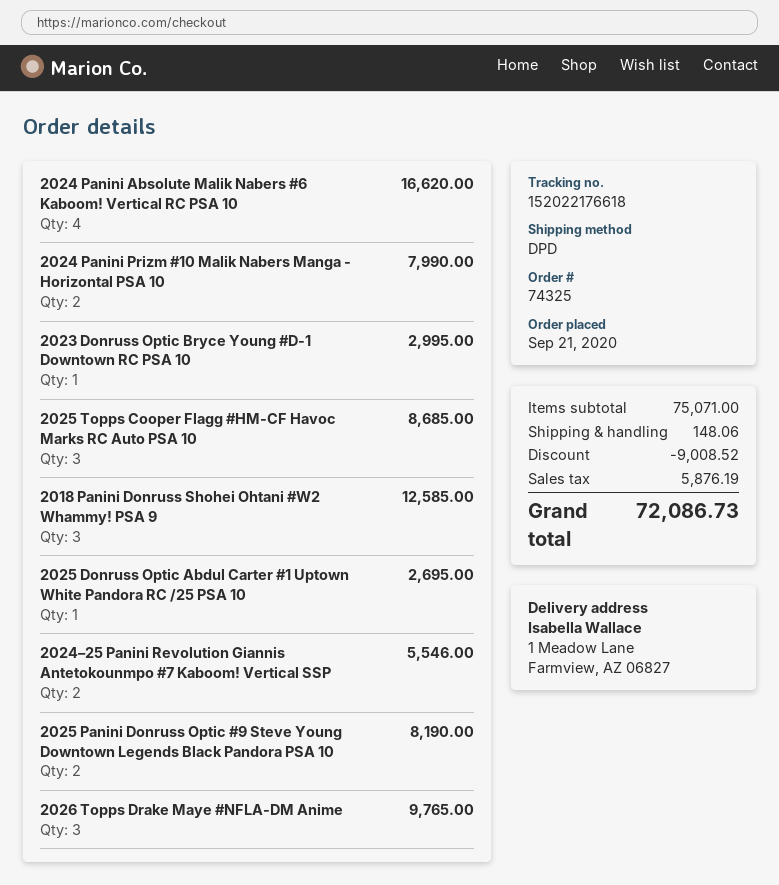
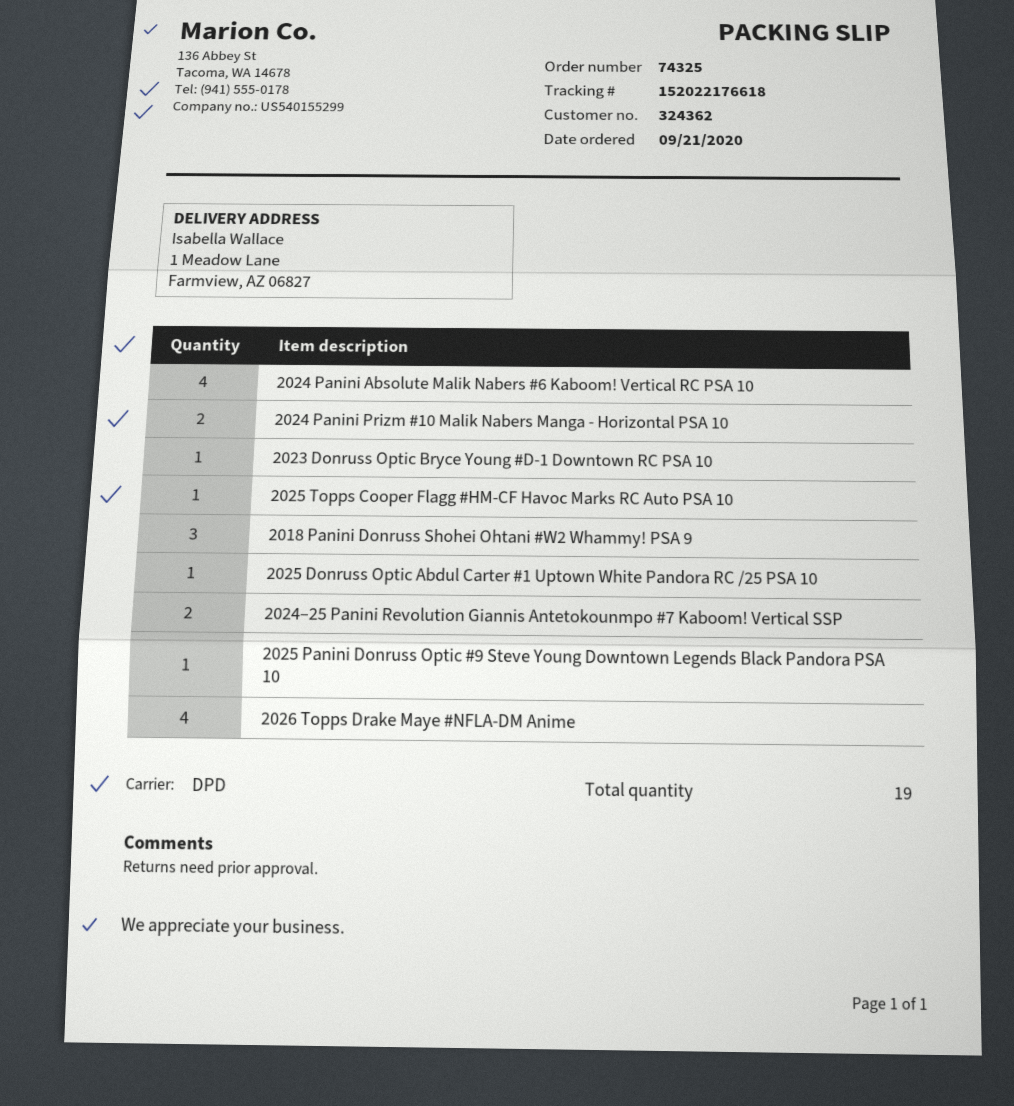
2025 Topps Cooper Flagg #HM-CF Havoc Marks RC Auto PSA 10: 3 -> 1
2025 Panini Donruss Optic #9 Steve Young Downtown Legends Black Pandora PSA 10: 2 -> 1
2026 Topps Drake Maye #NFLA-DM Anime: 3 -> 4

